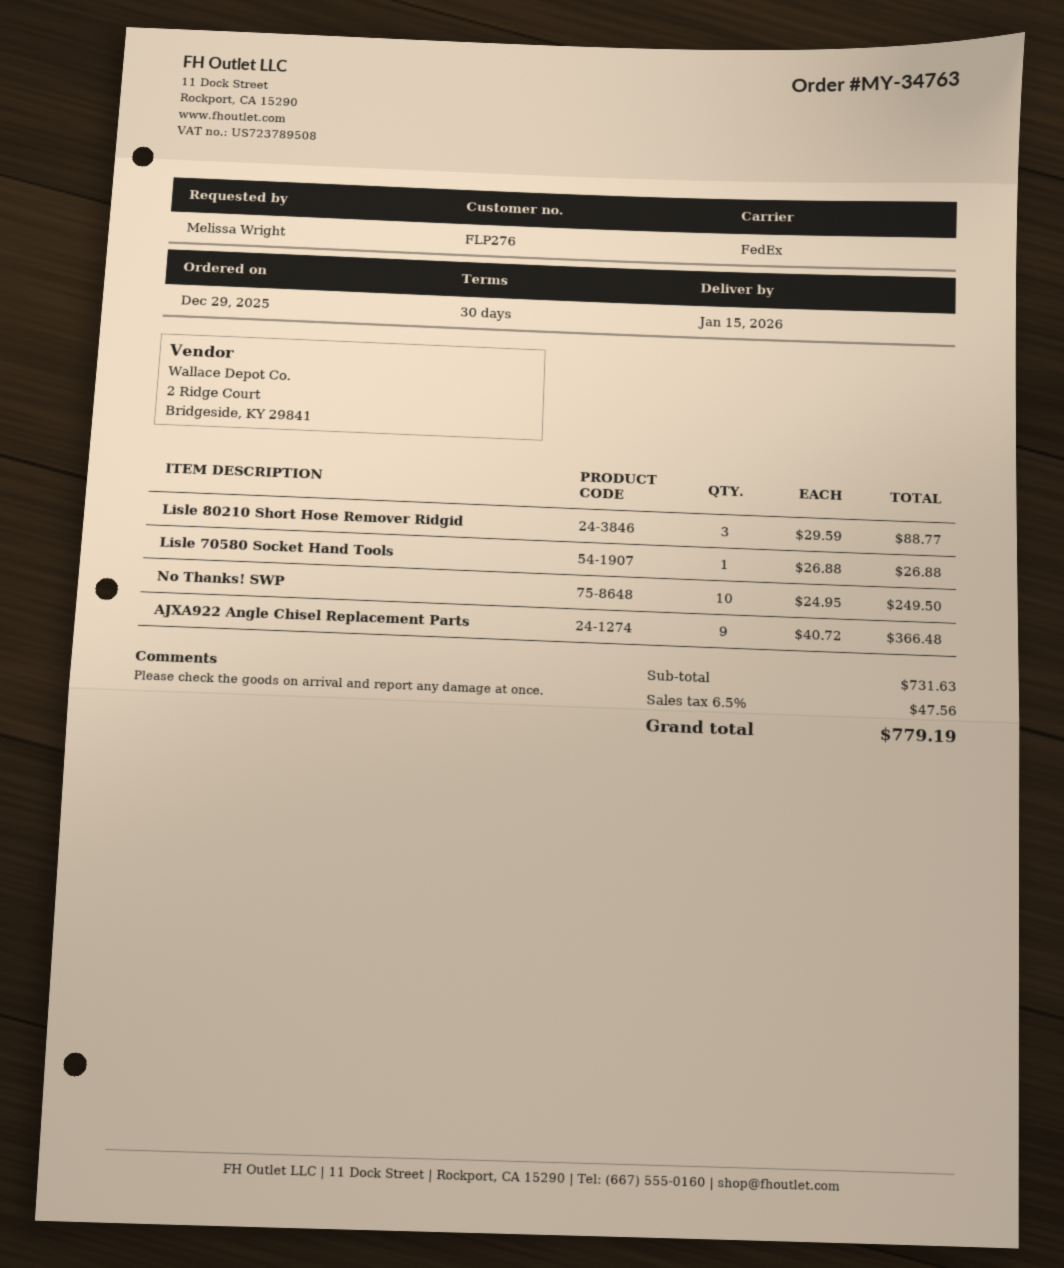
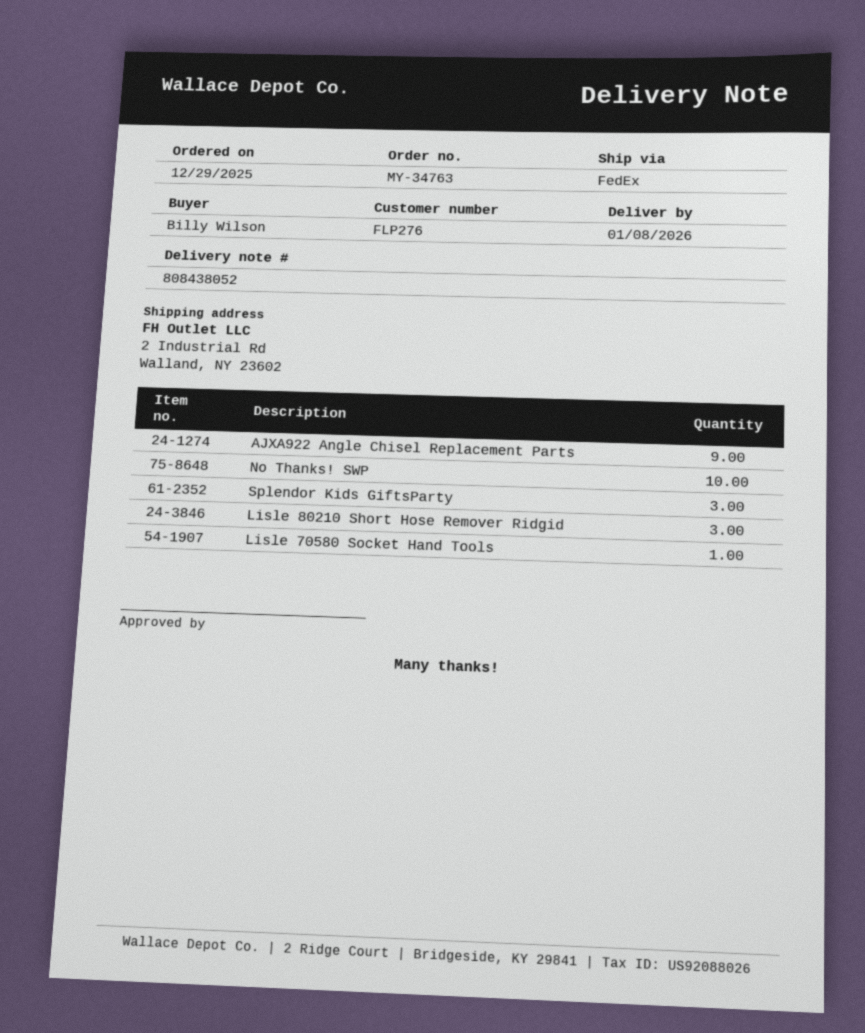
delivery date: 2026-01-15 -> 2026-01-08
ordered by: Melissa Wright -> Billy Wilson
Splendor Kids GiftsParty: none -> 3

